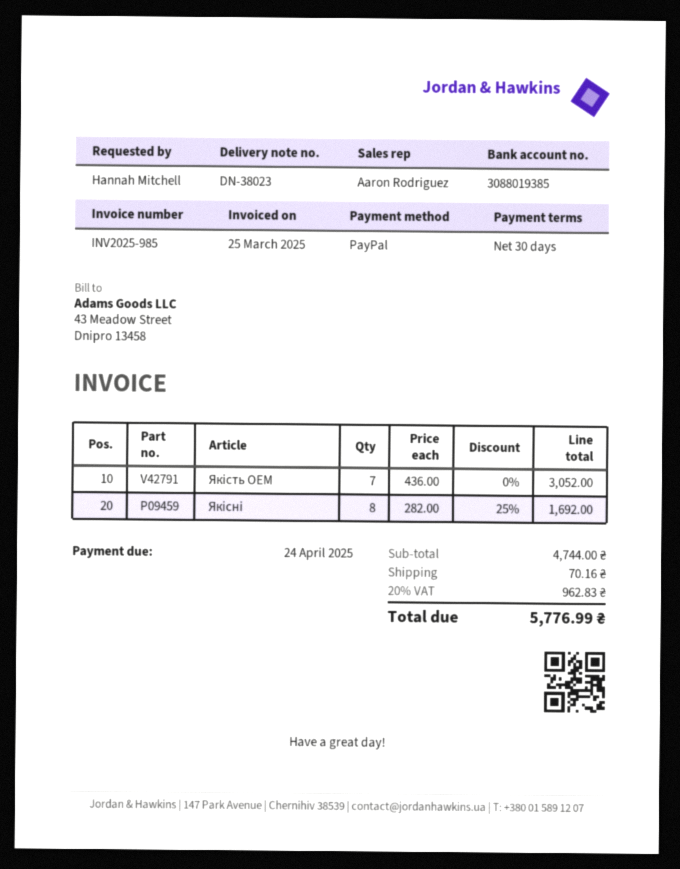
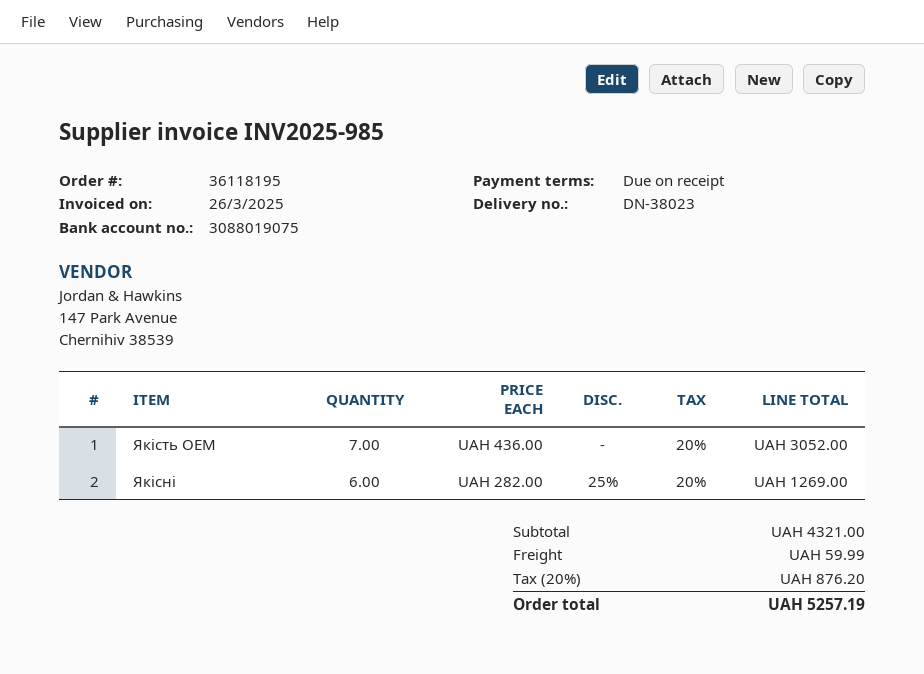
invoice date: 2025-03-25 -> 2025-03-26
payment terms: 30 days -> on receipt
bank account: 3088019385 -> 3088019075
Якісні: 8 x 282.00 - 25% = 1692.00 -> 6 x 282.00 - 25% = 1269.00
subtotal: 4744.00 -> 4321.00
shipping: 70.16 -> 59.99
tax: 20% = 962.83 -> 20% = 876.20
total: 5776.99 -> 5257.19

